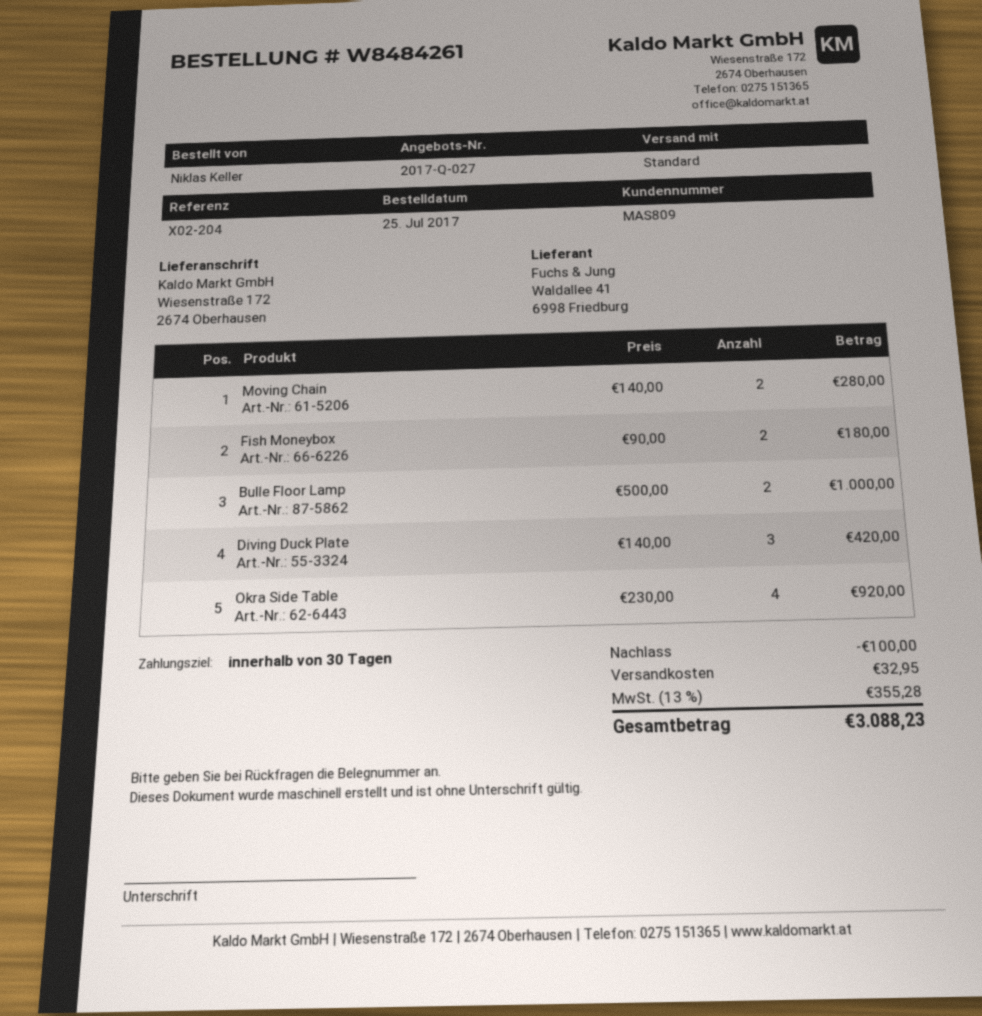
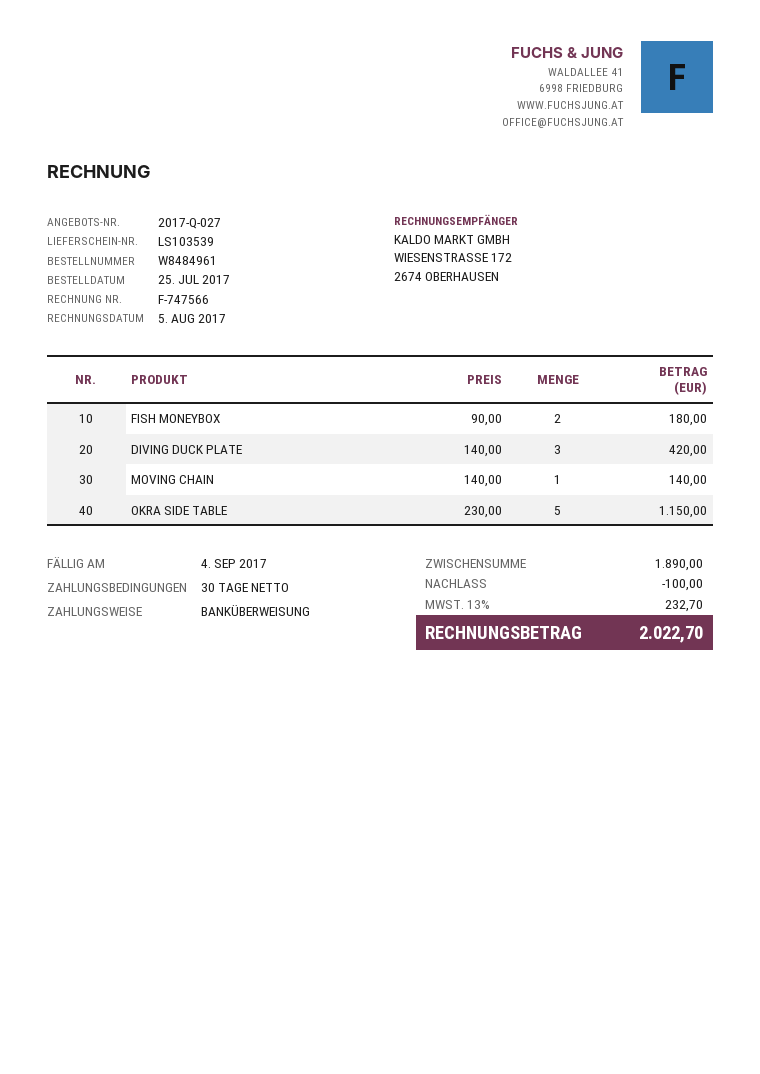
order number: W8484261 -> W8484961
Moving Chain: 2 x 140.00 = 280.00 -> 1 x 140.00 = 140.00
Bulle Floor Lamp: 2 x 500.00 = 1000.00 -> none
Okra Side Table: 4 x 230.00 = 920.00 -> 5 x 230.00 = 1150.00
shipping: 32.95 -> none
tax: 13% = 355.28 -> 13% = 232.70
total: 3088.23 -> 2022.70

